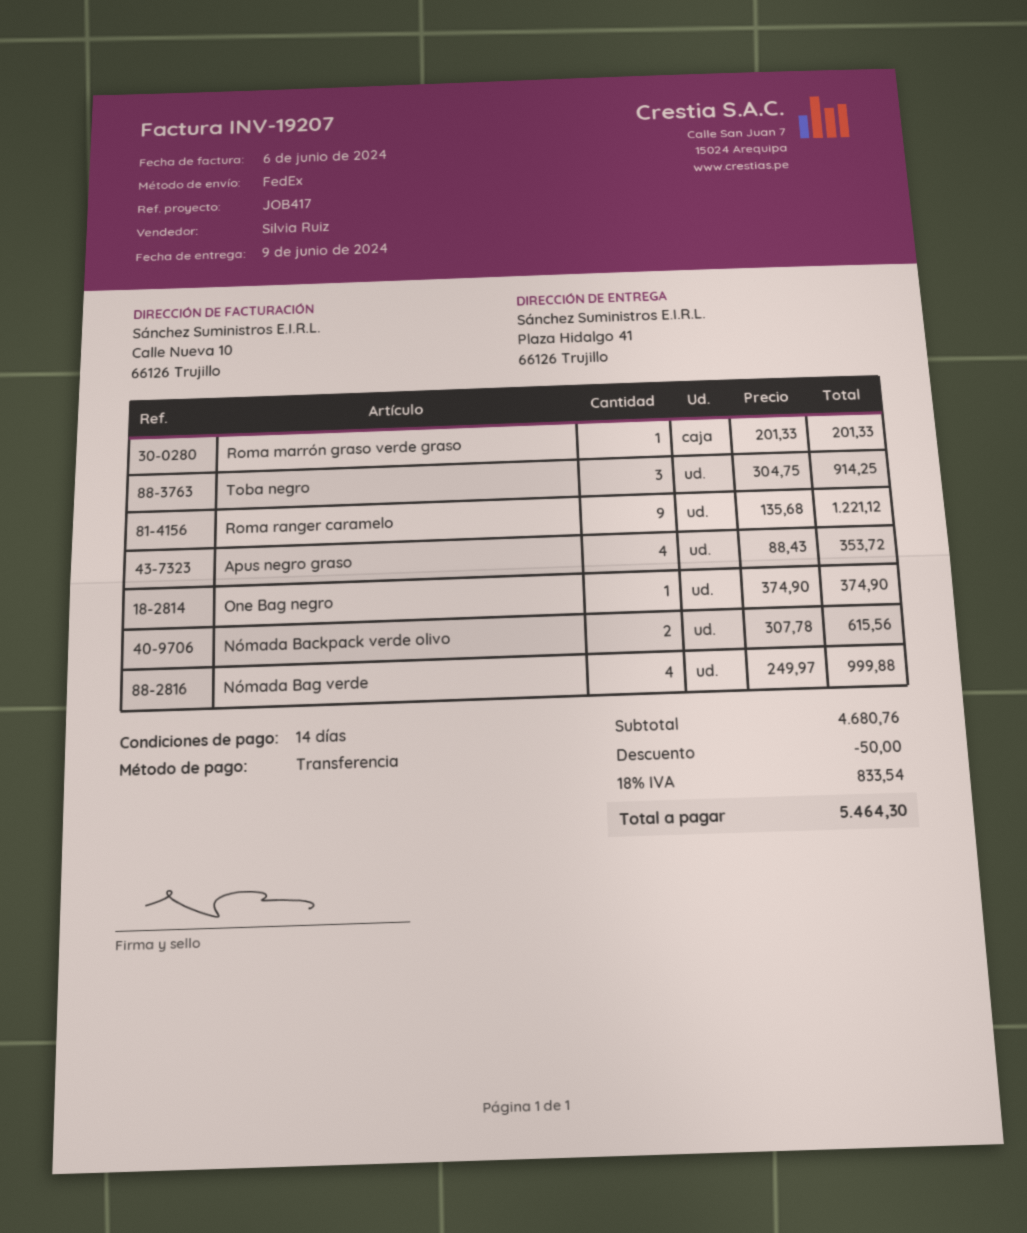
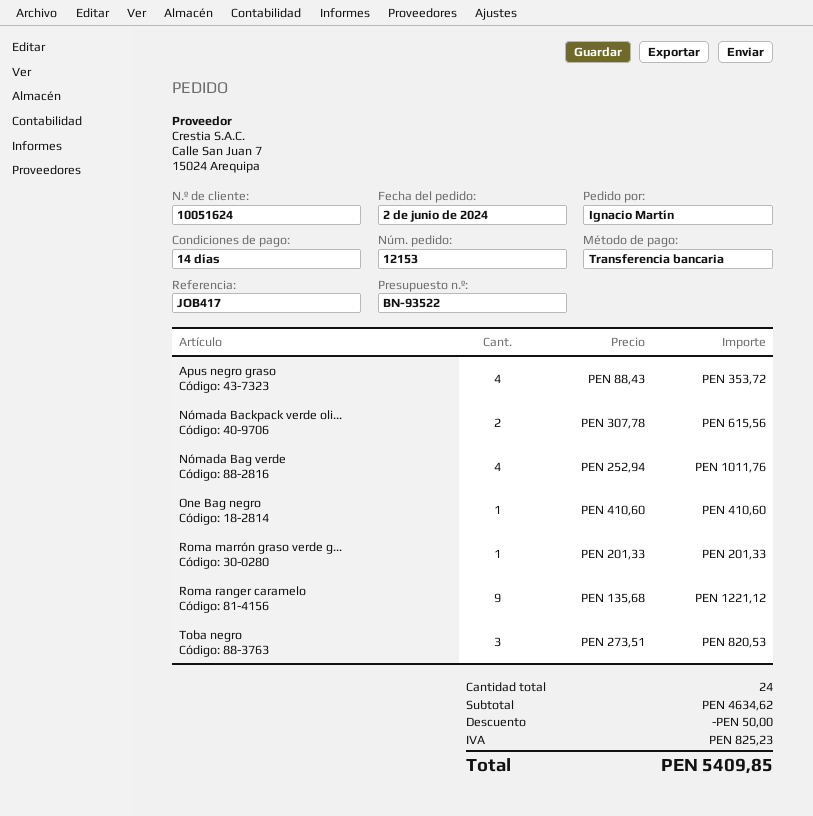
Toba negro: 3 x 304.75 = 914.25 -> 3 x 273.51 = 820.53
One Bag negro: 1 x 374.90 = 374.90 -> 1 x 410.60 = 410.60
Nómada Bag verde: 4 x 249.97 = 999.88 -> 4 x 252.94 = 1011.76
subtotal: 4680.76 -> 4634.62
tax: 833.54 -> 825.23
total: 5464.30 -> 5409.85

